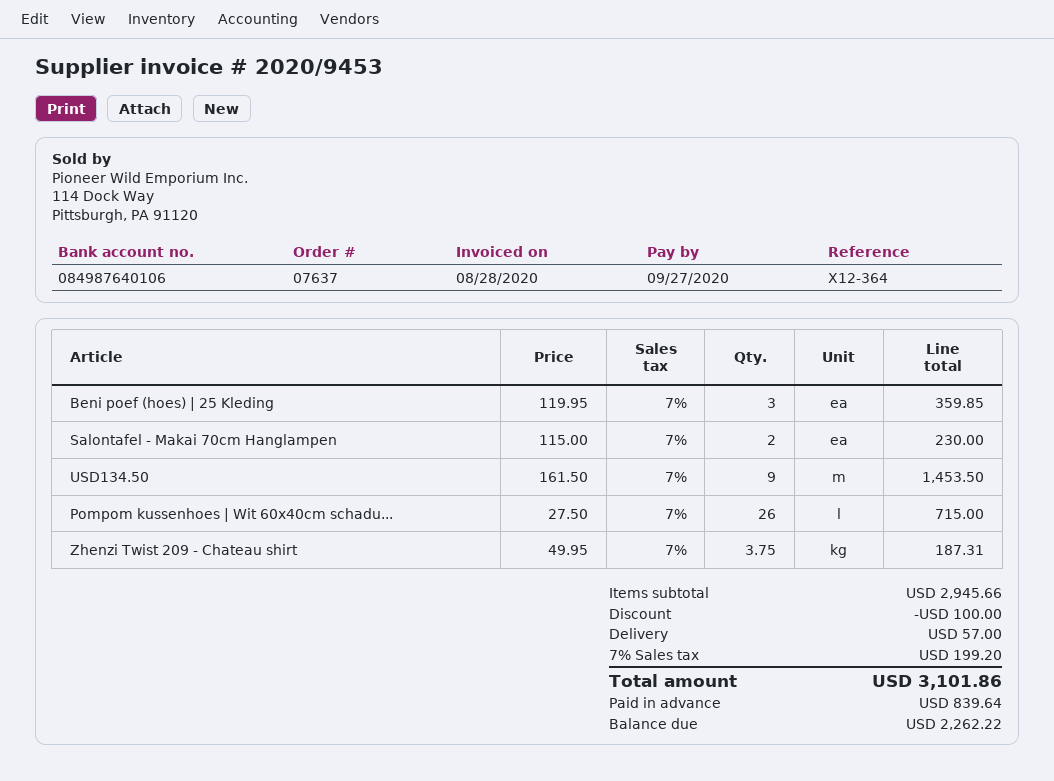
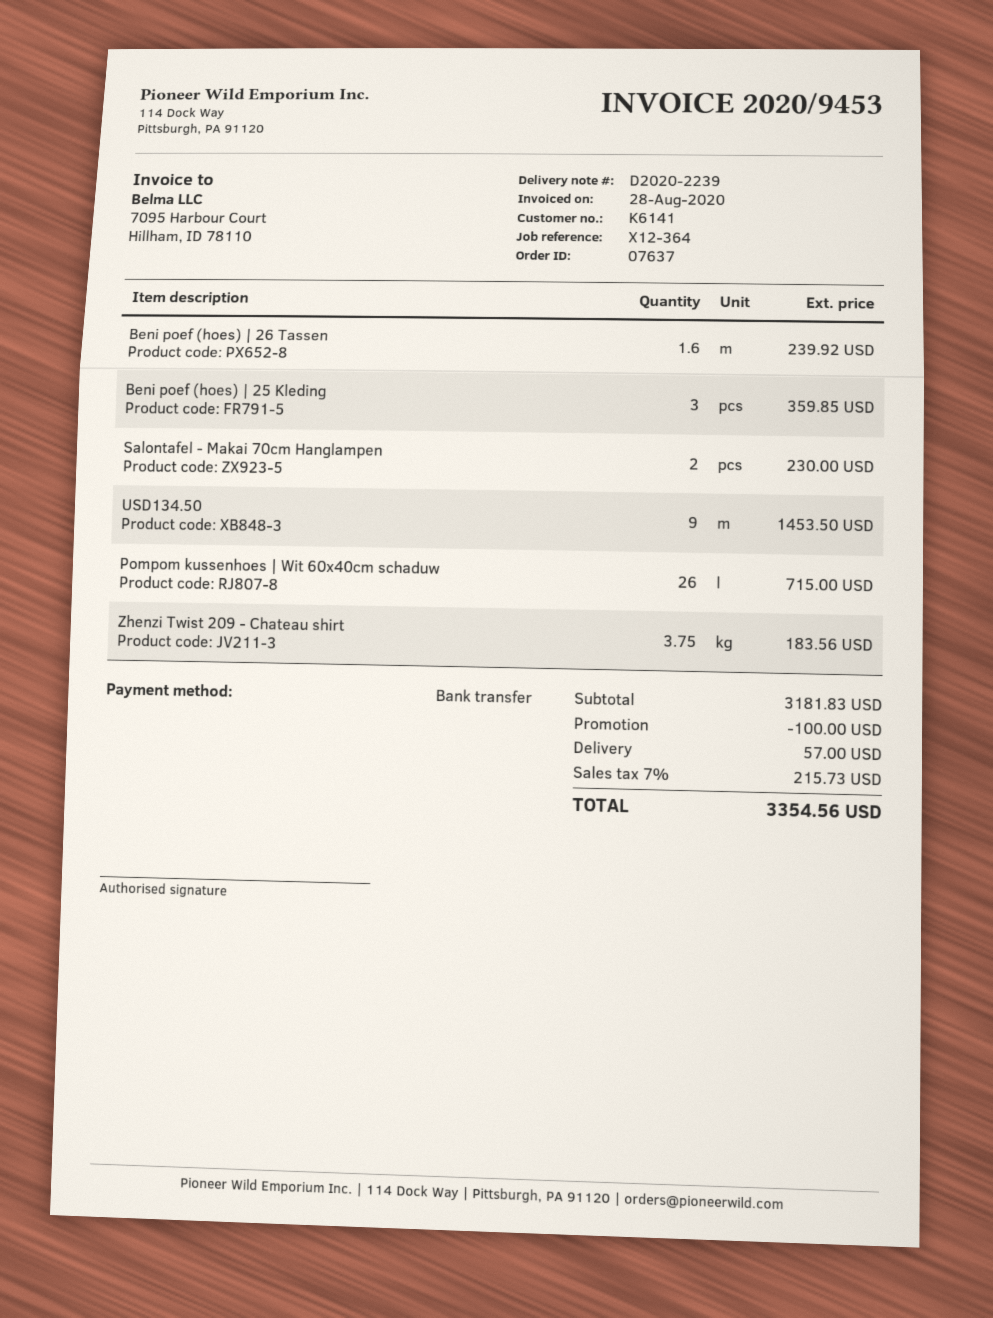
Zhenzi Twist 209 - Chateau shirt: 3.75 for 187.31 -> 3.75 for 183.56
Beni poef (hoes) | 26 Tassen: none -> 1.6 for 239.92
subtotal: 2945.66 -> 3181.83
tax: 7% = 199.20 -> 7% = 215.73
total: 3101.86 -> 3354.56

